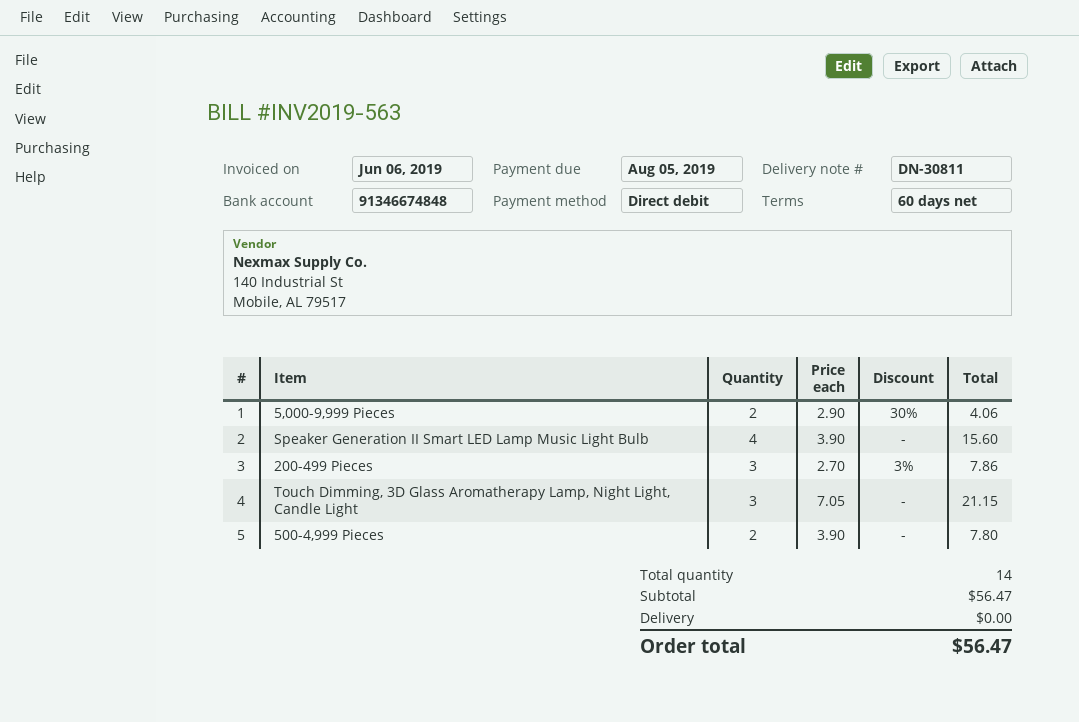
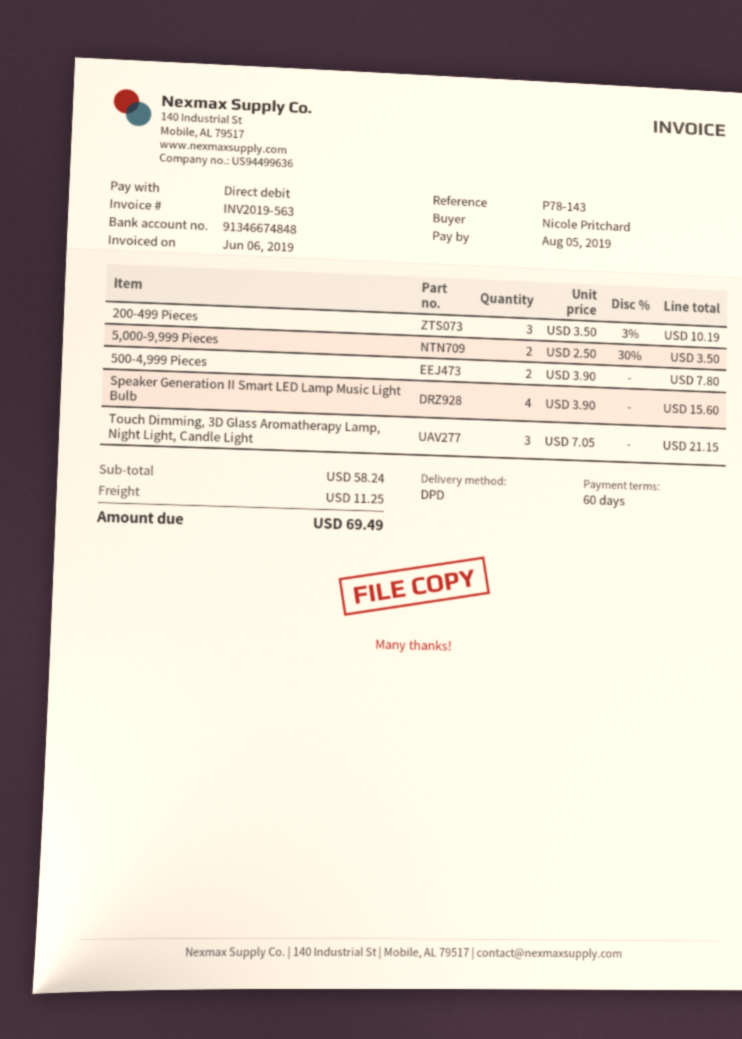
5,000-9,999 Pieces: 2 x 2.90 - 30% = 4.06 -> 2 x 2.50 - 30% = 3.50
200-499 Pieces: 3 x 2.70 - 3% = 7.86 -> 3 x 3.50 - 3% = 10.19
subtotal: 56.47 -> 58.24
shipping: 0.00 -> 11.25
total: 56.47 -> 69.49

